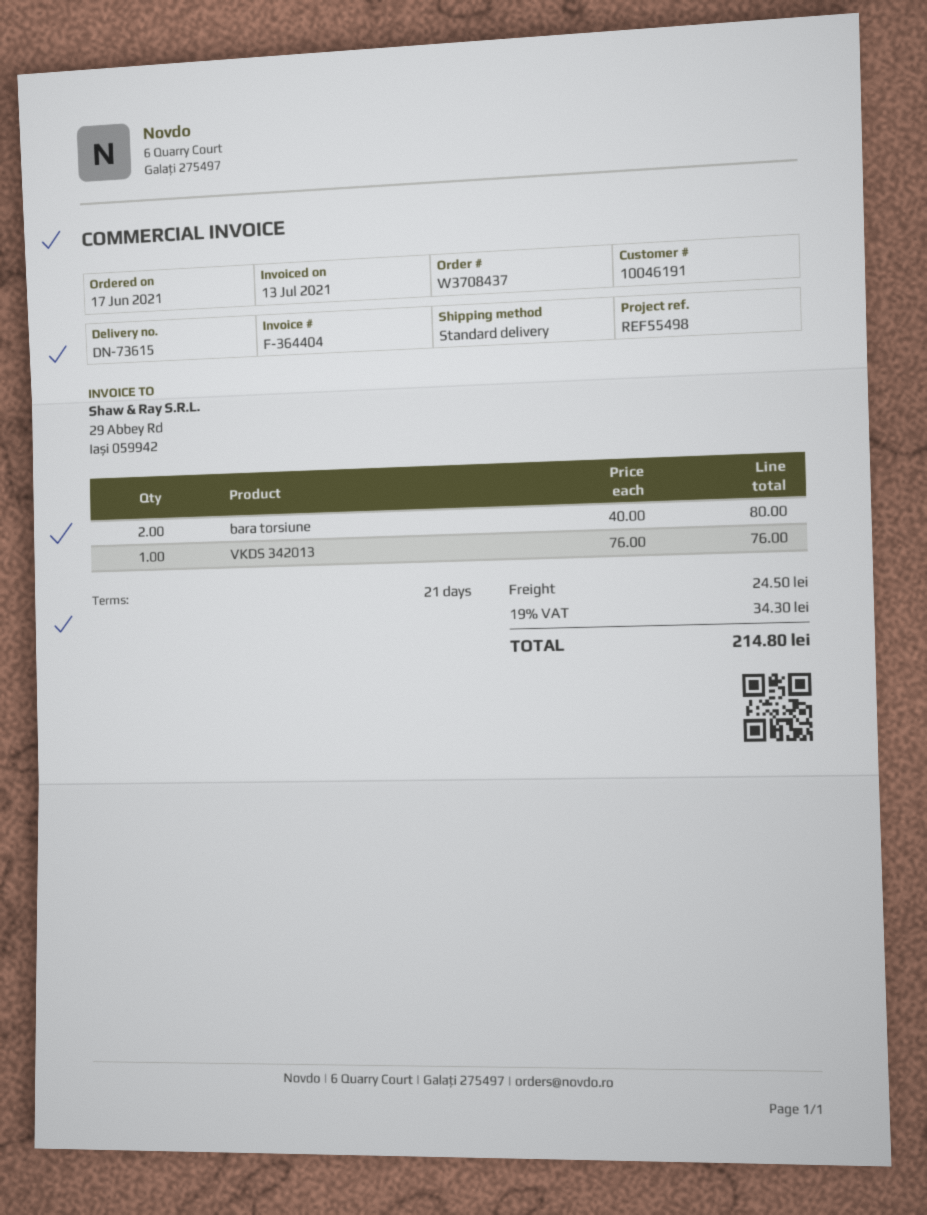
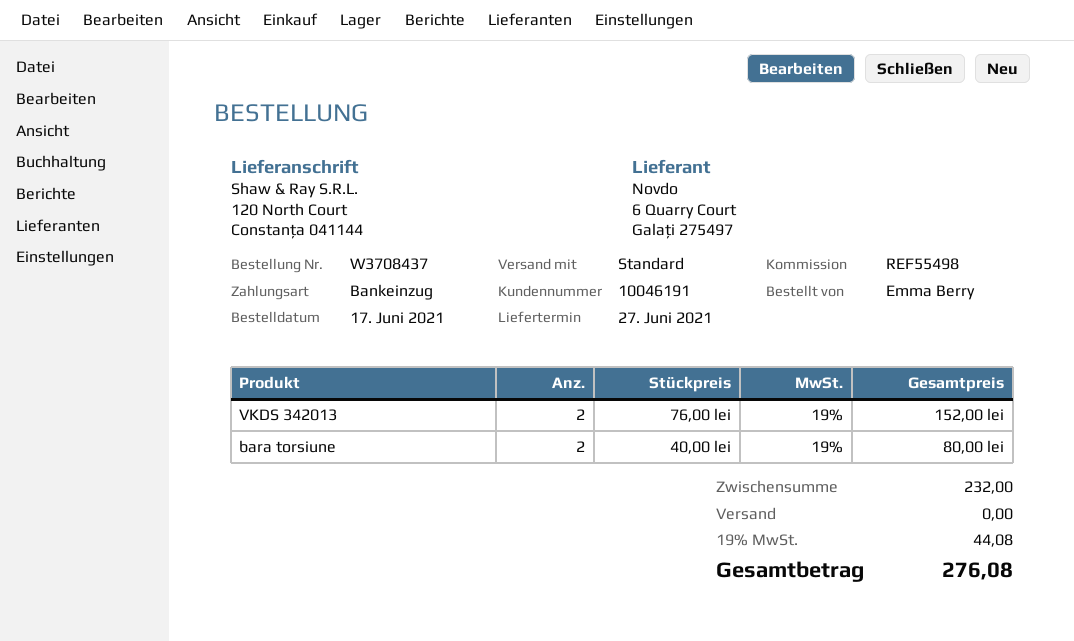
VKDS 342013: 1 x 76.00 = 76.00 -> 2 x 76.00 = 152.00
shipping: 24.50 -> 0.00
tax: 19% = 34.30 -> 19% = 44.08
total: 214.80 -> 276.08

